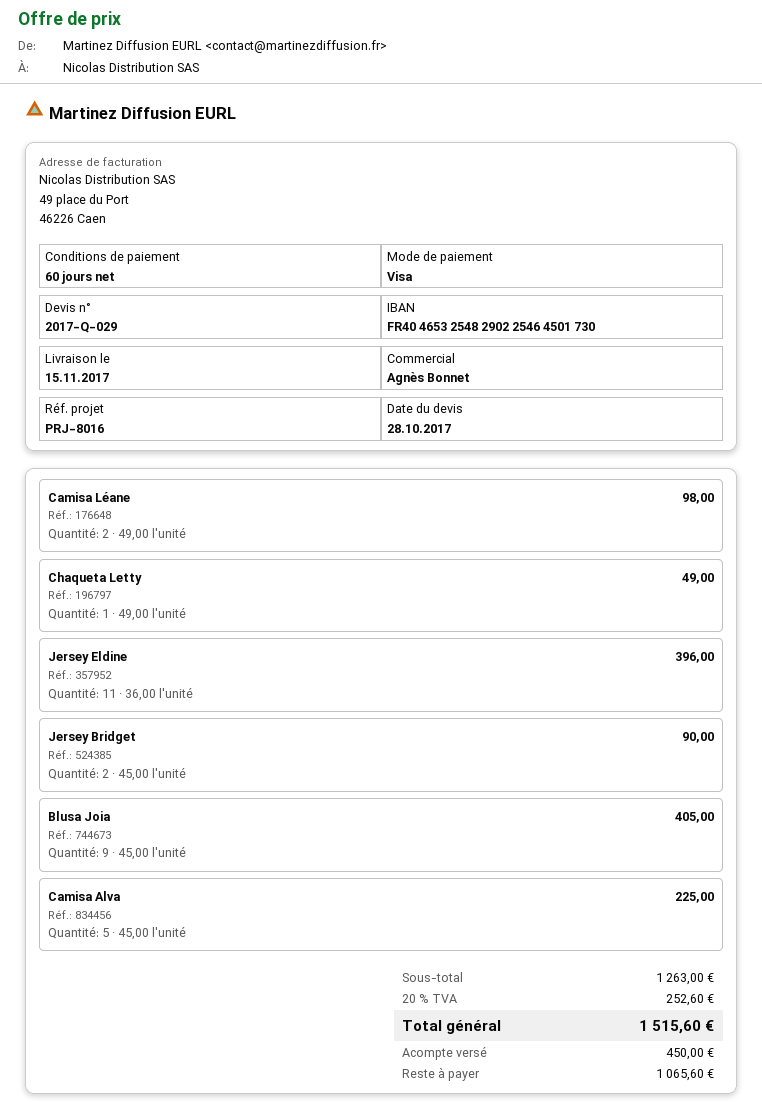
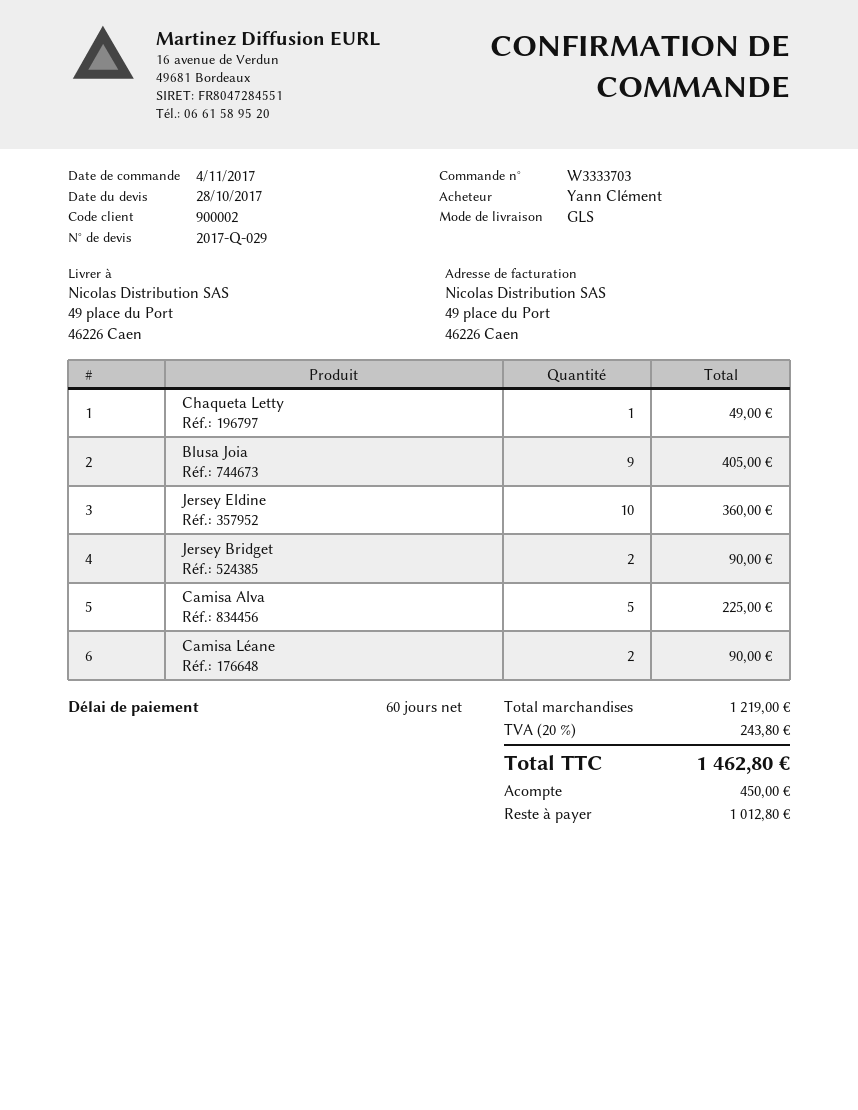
Camisa Léane: 2 for 98.00 -> 2 for 90.00
Jersey Eldine: 11 for 396.00 -> 10 for 360.00
subtotal: 1263.00 -> 1219.00
tax: 20% = 252.60 -> 20% = 243.80
total: 1515.60 -> 1462.80
balance: 1065.60 -> 1012.80

